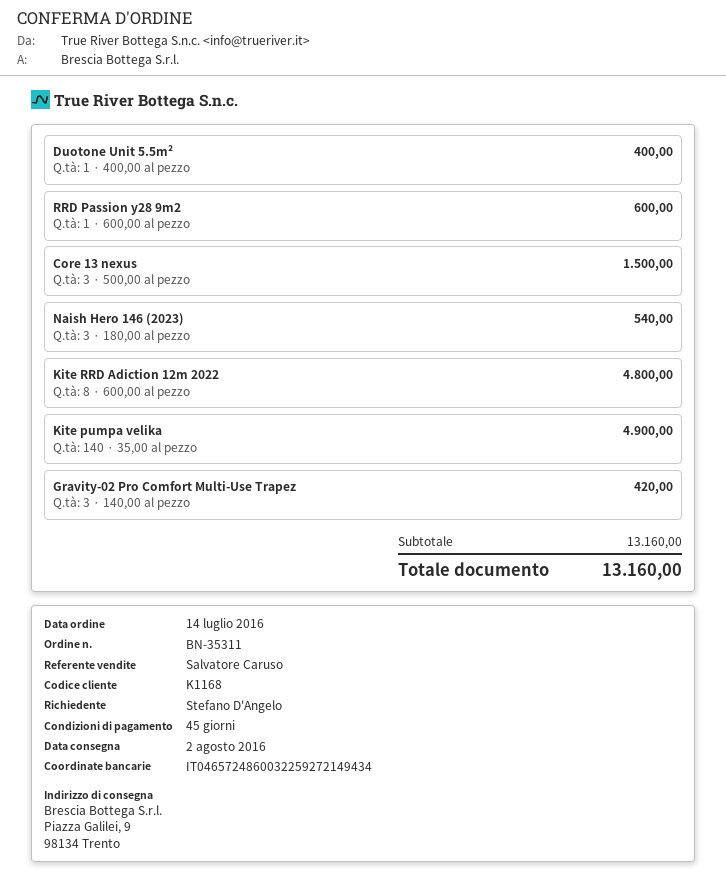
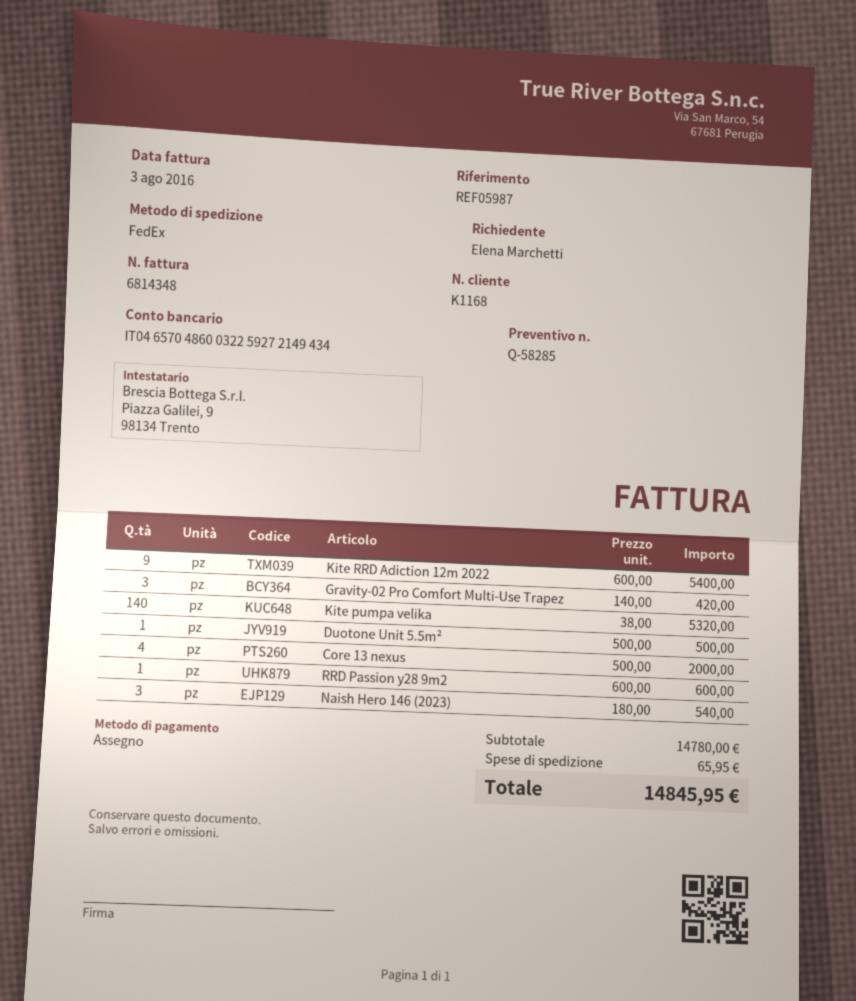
ordered by: Stefano D'Angelo -> Elena Marchetti
bank account: IT0465724860032259272149434 -> IT0465704860032259272149434
Duotone Unit 5.5m²: 1 x 400.00 = 400.00 -> 1 x 500.00 = 500.00
Core 13 nexus: 3 x 500.00 = 1500.00 -> 4 x 500.00 = 2000.00
Kite RRD Adiction 12m 2022: 8 x 600.00 = 4800.00 -> 9 x 600.00 = 5400.00
Kite pumpa velika: 140 x 35.00 = 4900.00 -> 140 x 38.00 = 5320.00
subtotal: 13160.00 -> 14780.00
shipping: none -> 65.95
total: 13160.00 -> 14845.95

